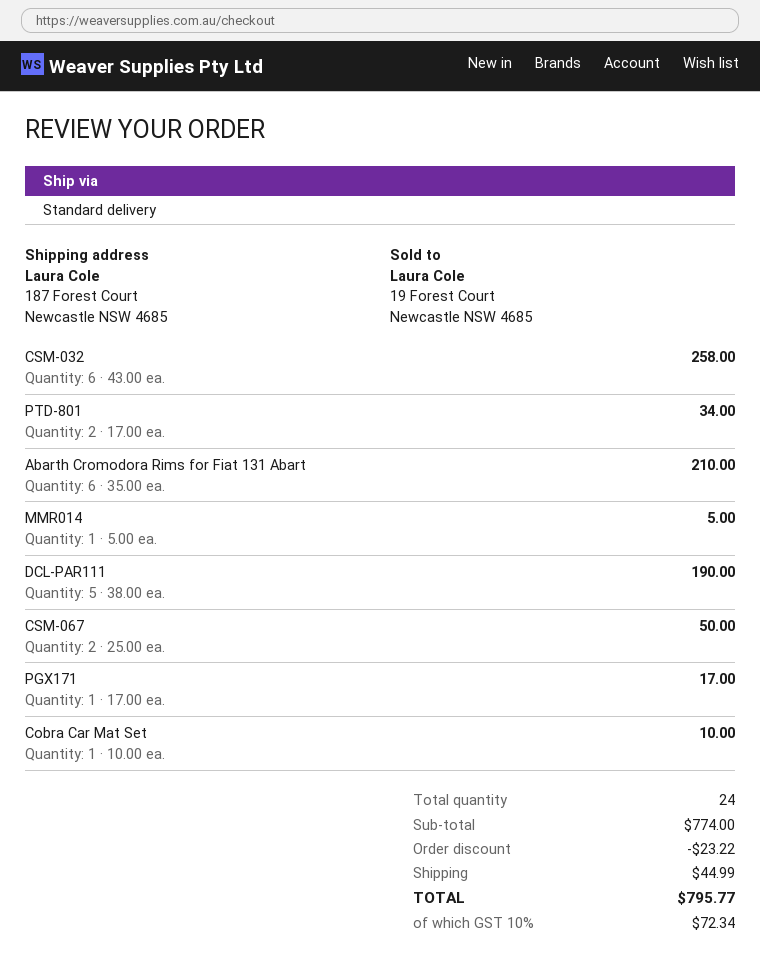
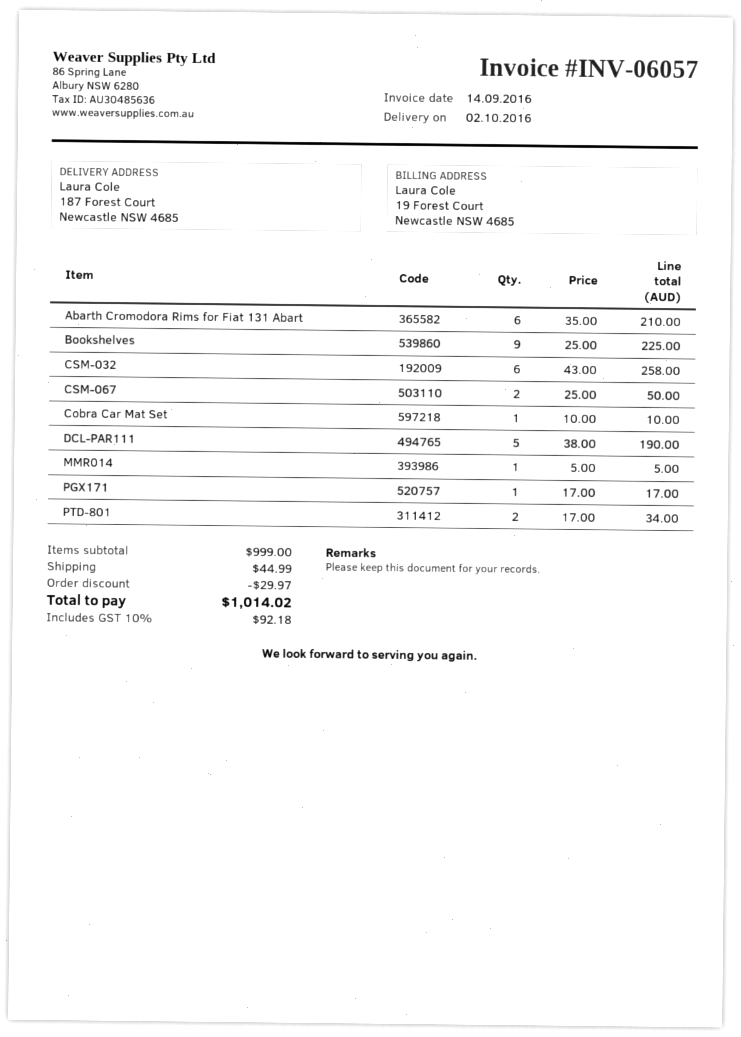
Bookshelves: none -> 9 x 25.00 = 225.00
subtotal: 774.00 -> 999.00
discount: 23.22 -> 29.97
tax: 10% = 72.34 -> 10% = 92.18
total: 795.77 -> 1014.02

